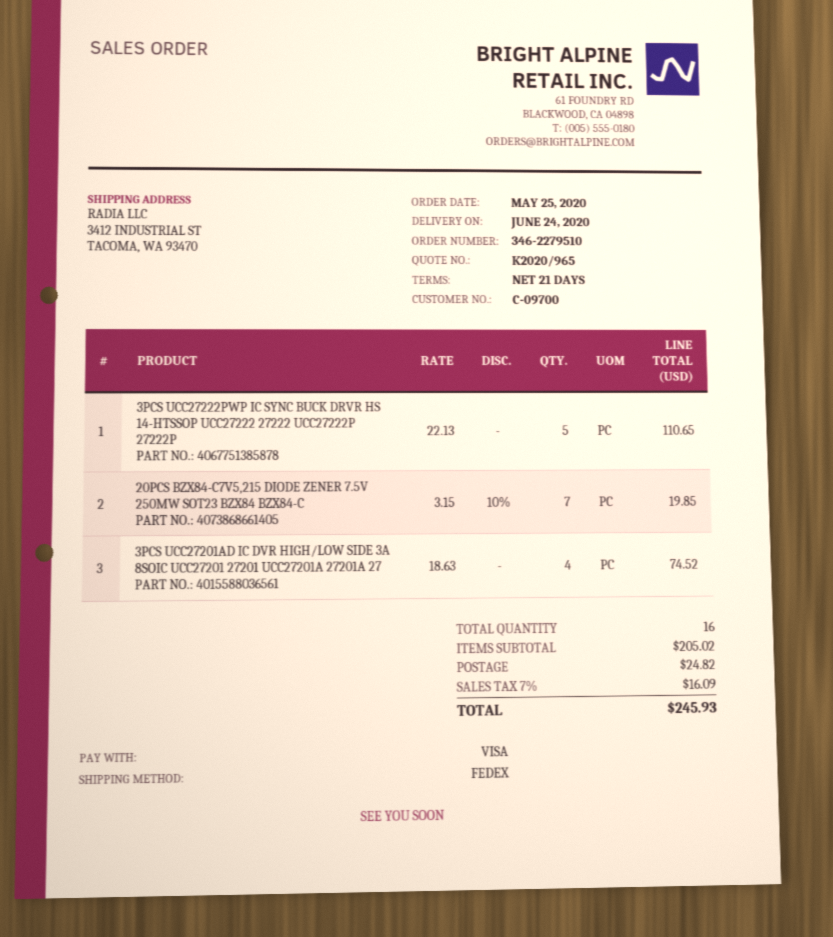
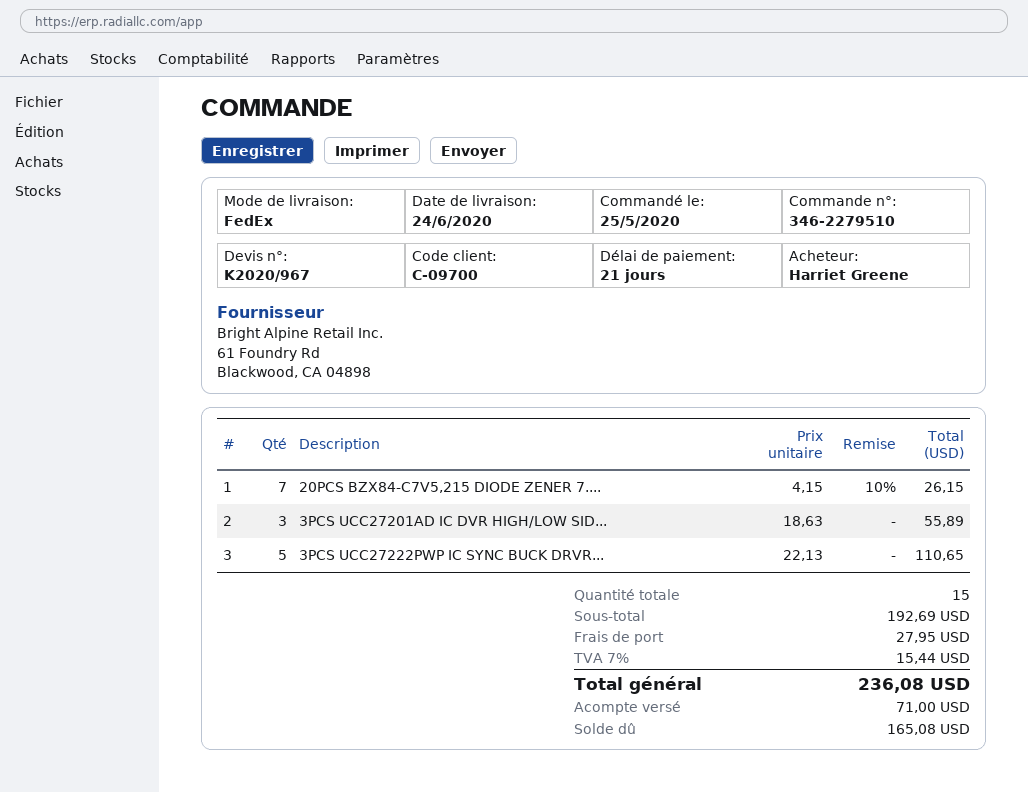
quote number: K2020/965 -> K2020/967
20PCS BZX84-C7V5,215 DIODE ZENER 7.5V 250MW SOT23 BZX84 BZX84-C: 7 x 3.15 - 10% = 19.85 -> 7 x 4.15 - 10% = 26.15
3PCS UCC27201AD IC DVR HIGH/LOW SIDE 3A 8SOIC UCC27201 27201 UCC27201A 27201A 27: 4 x 18.63 = 74.52 -> 3 x 18.63 = 55.89
total quantity: 16 -> 15
subtotal: 205.02 -> 192.69
shipping: 24.82 -> 27.95
tax: 7% = 16.09 -> 7% = 15.44
total: 245.93 -> 236.08

